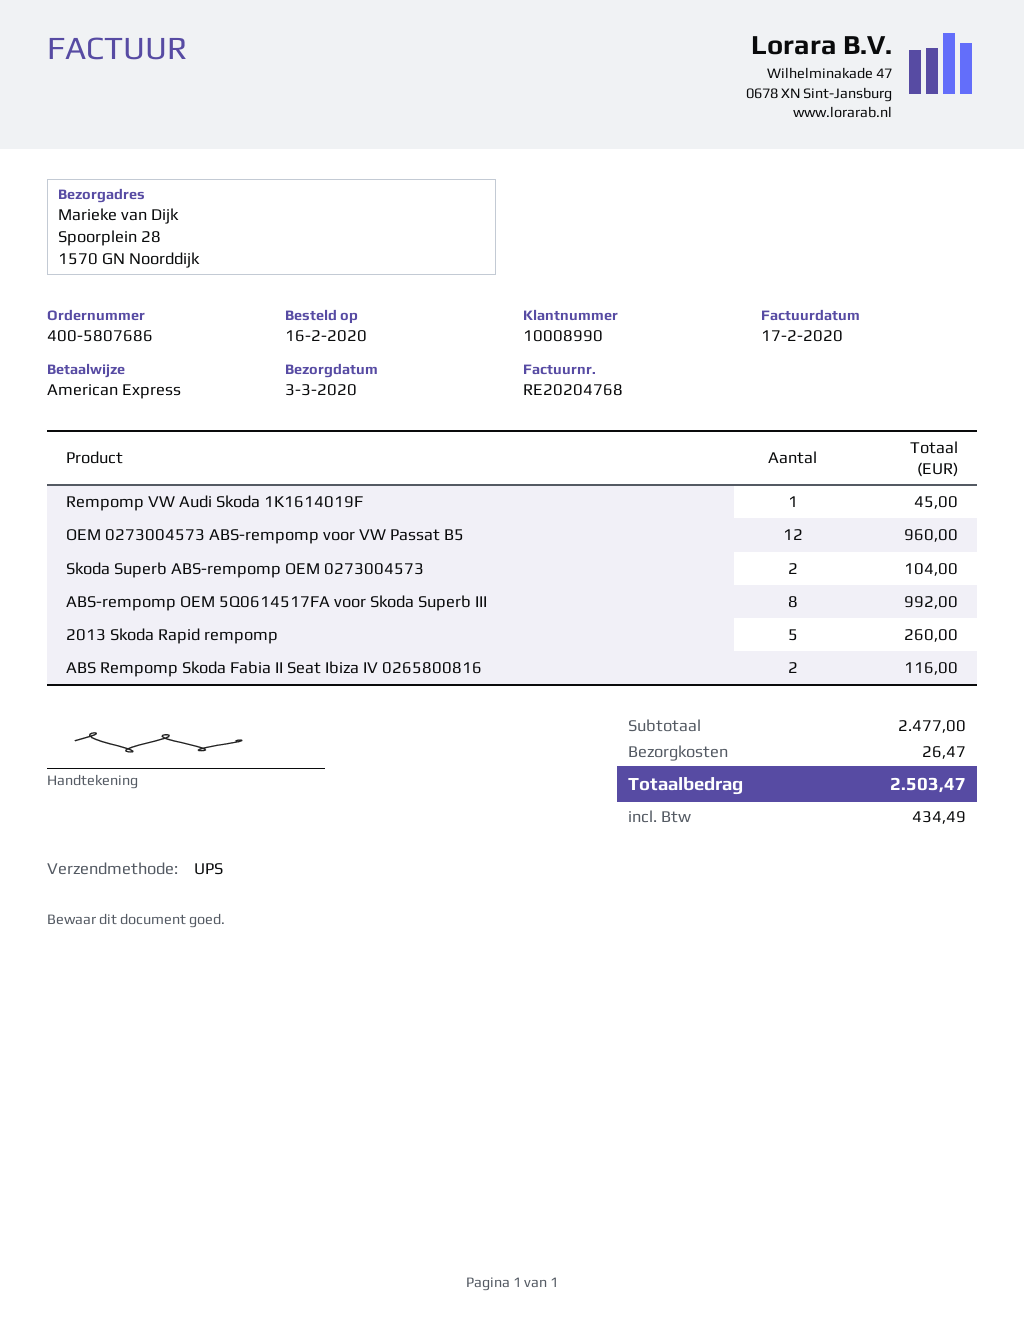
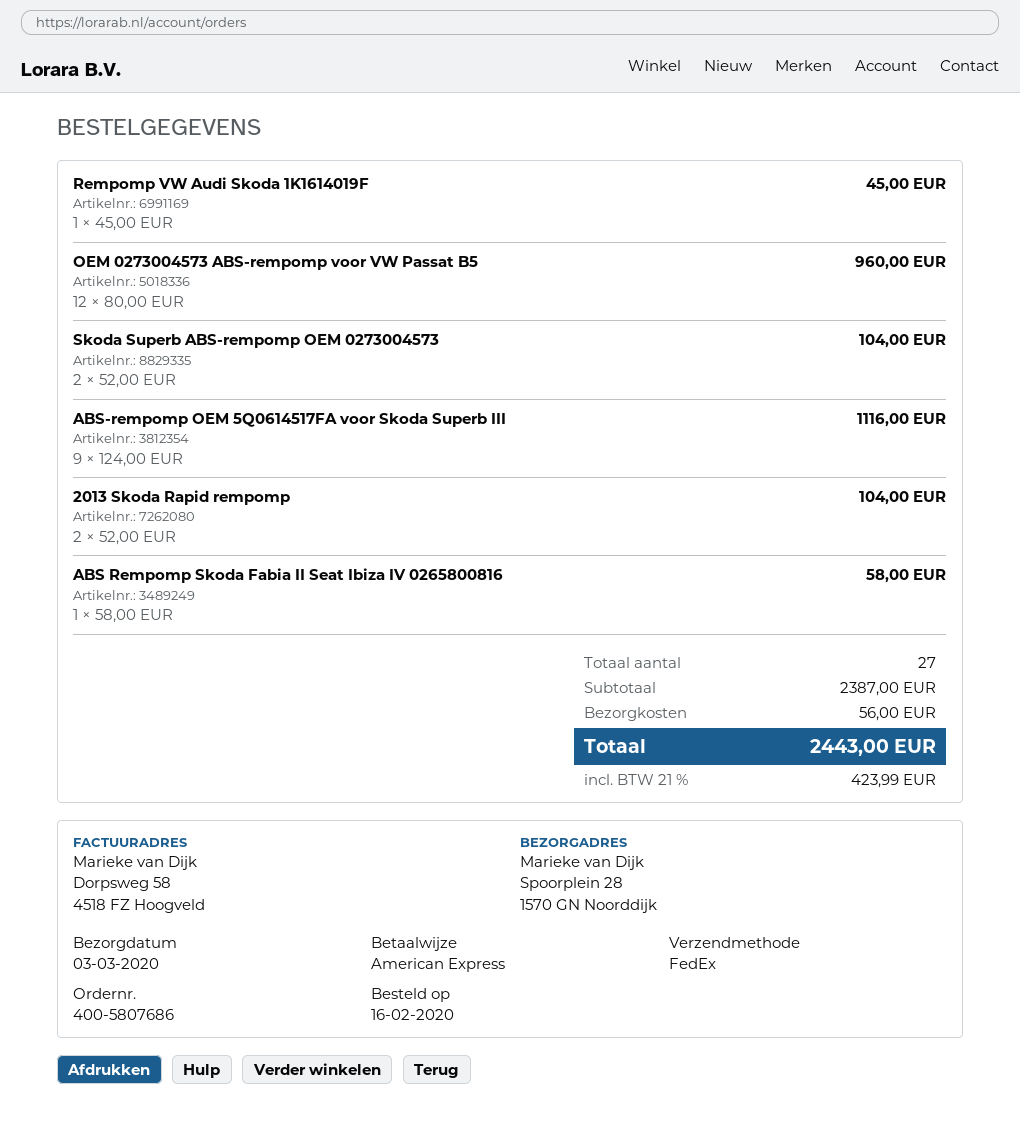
shipping method: UPS -> FedEx
ABS-rempomp OEM 5Q0614517FA voor Skoda Superb III: 8 for 992.00 -> 9 for 1116.00
2013 Skoda Rapid rempomp: 5 for 260.00 -> 2 for 104.00
ABS Rempomp Skoda Fabia II Seat Ibiza IV 0265800816: 2 for 116.00 -> 1 for 58.00
subtotal: 2477.00 -> 2387.00
shipping: 26.47 -> 56.00
tax: 434.49 -> 423.99
total: 2503.47 -> 2443.00

